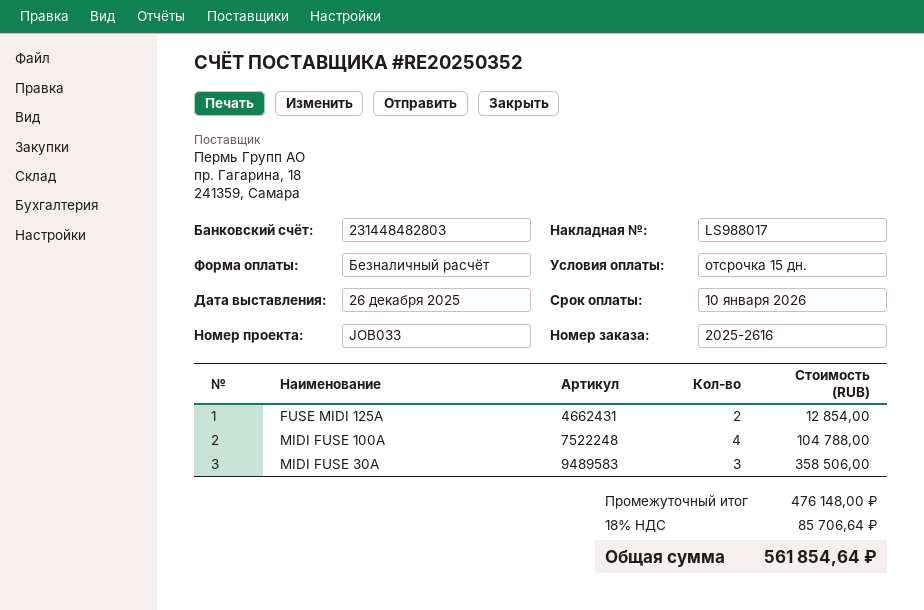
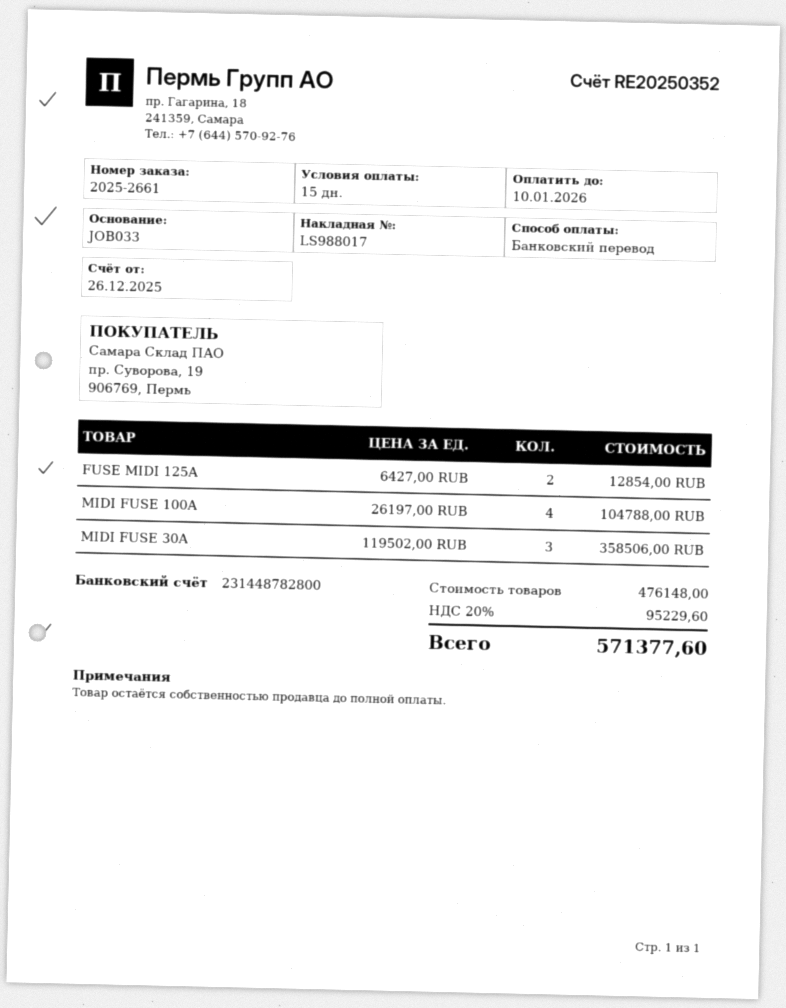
order number: 2025-2616 -> 2025-2661
bank account: 231448482803 -> 231448782800
tax: 18% = 85706.64 -> 20% = 95229.60
total: 561854.64 -> 571377.60

